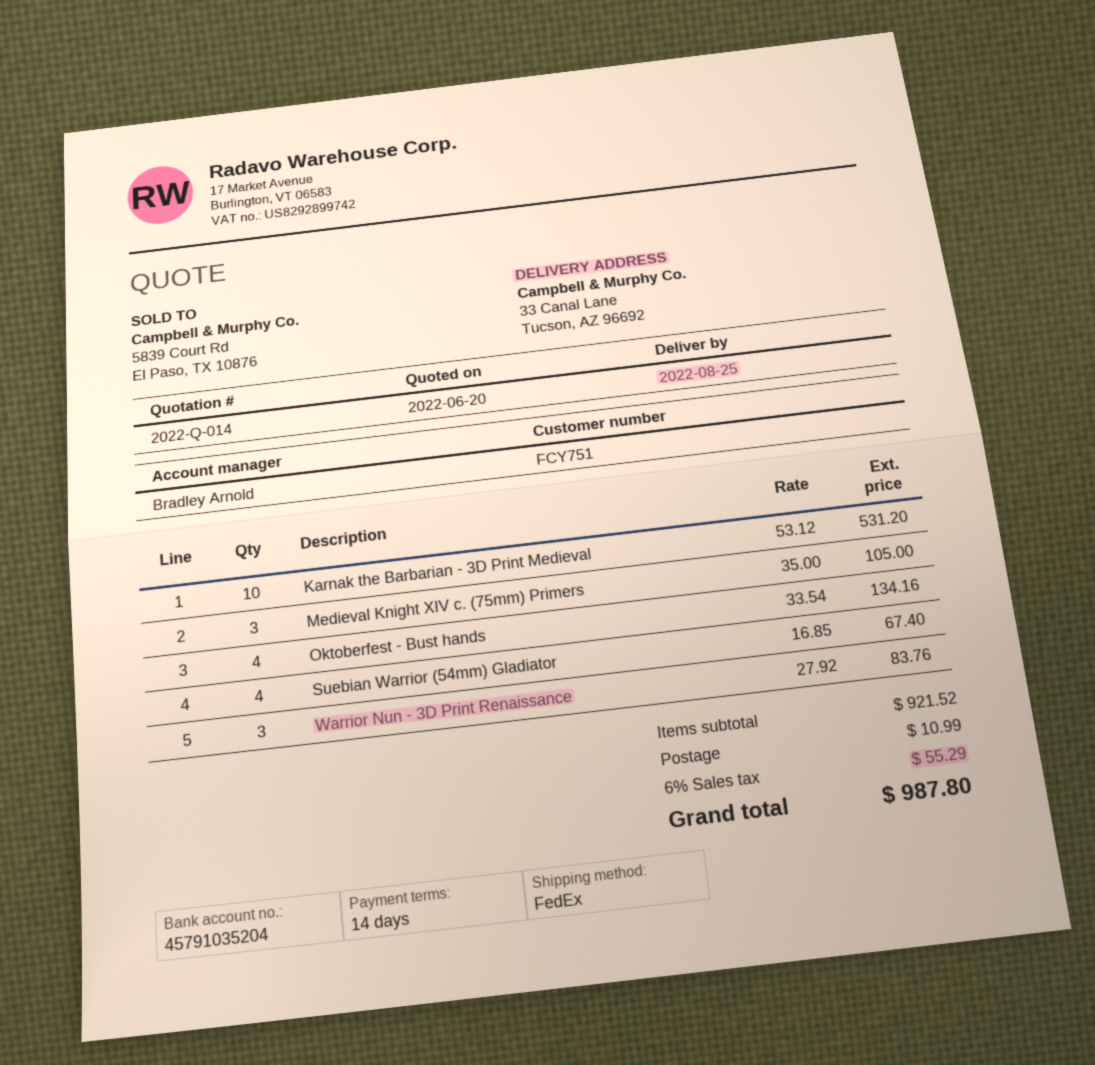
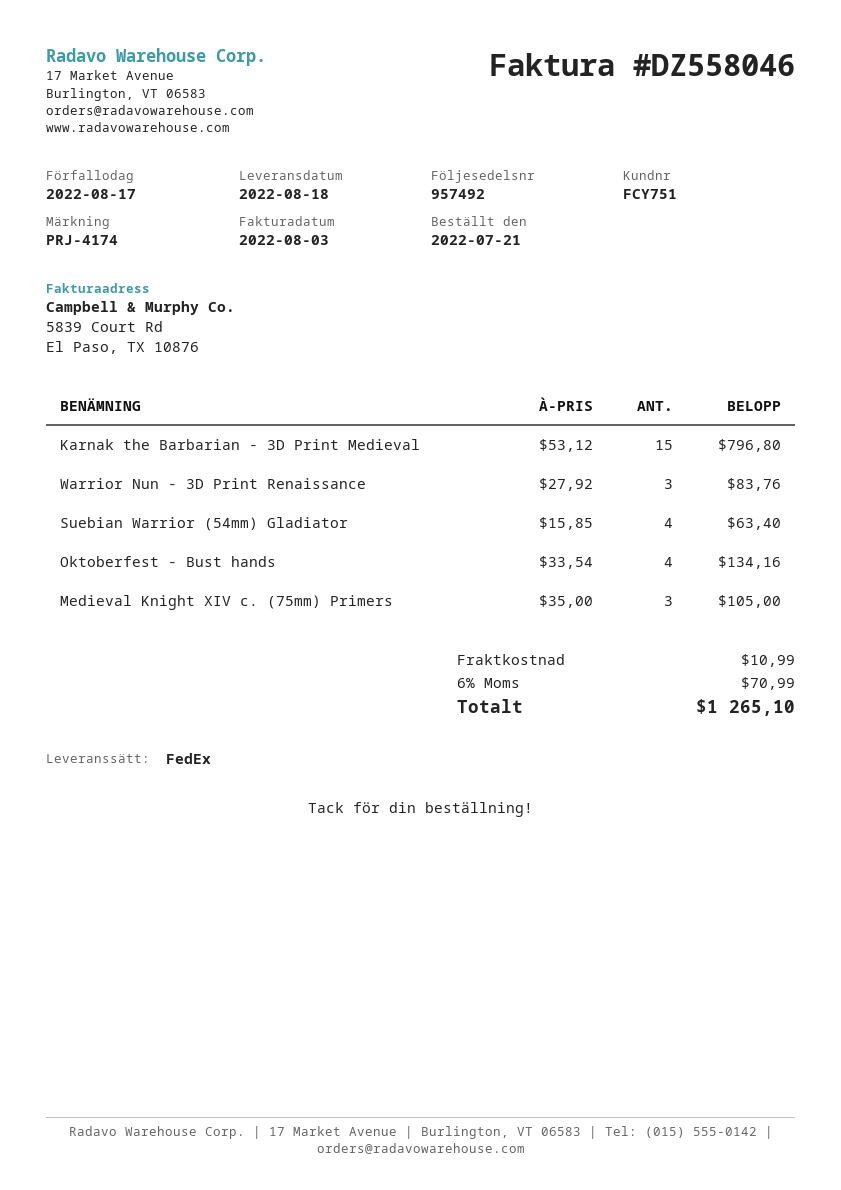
delivery date: 2022-08-25 -> 2022-08-18
Karnak the Barbarian - 3D Print Medieval: 10 x 53.12 = 531.20 -> 15 x 53.12 = 796.80
Suebian Warrior (54mm) Gladiator: 4 x 16.85 = 67.40 -> 4 x 15.85 = 63.40
tax: 6% = 55.29 -> 6% = 70.99
total: 987.80 -> 1265.10

